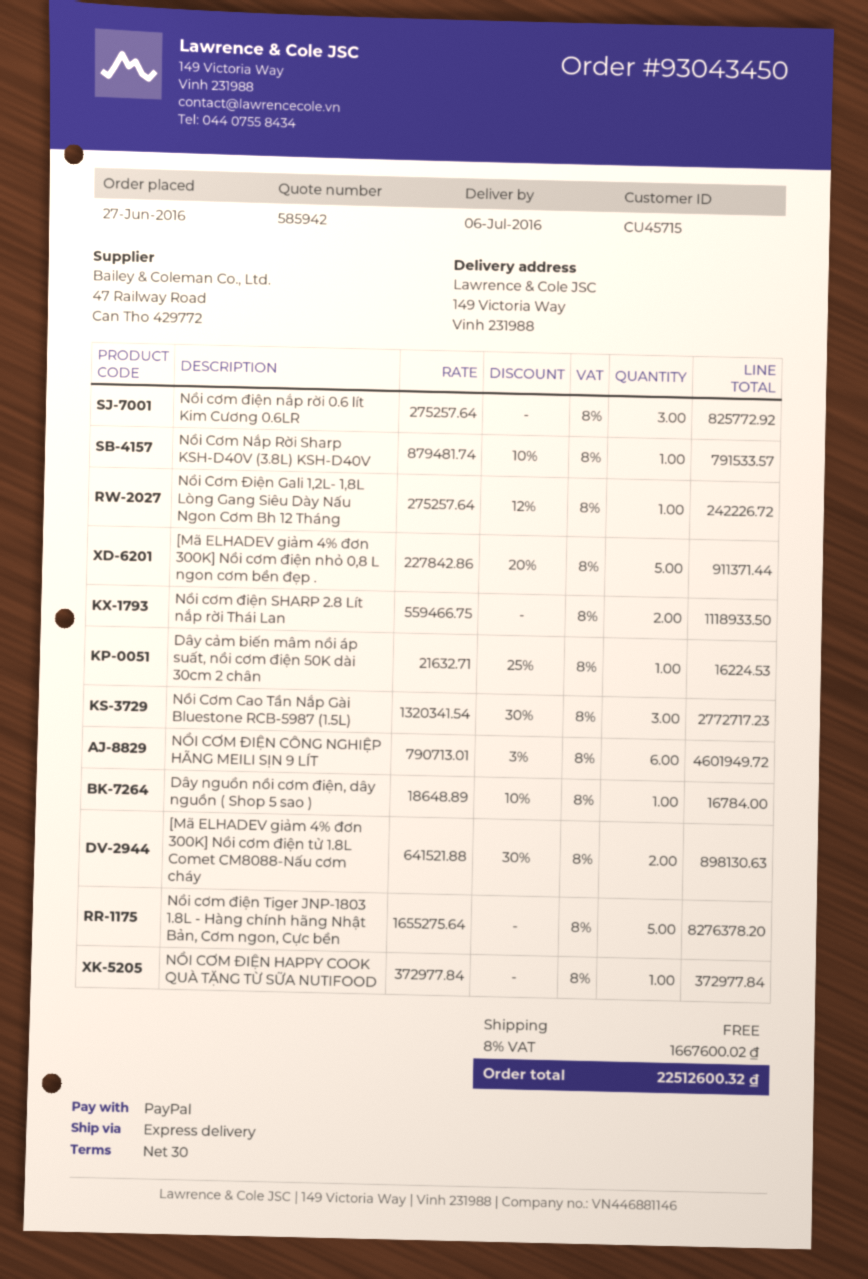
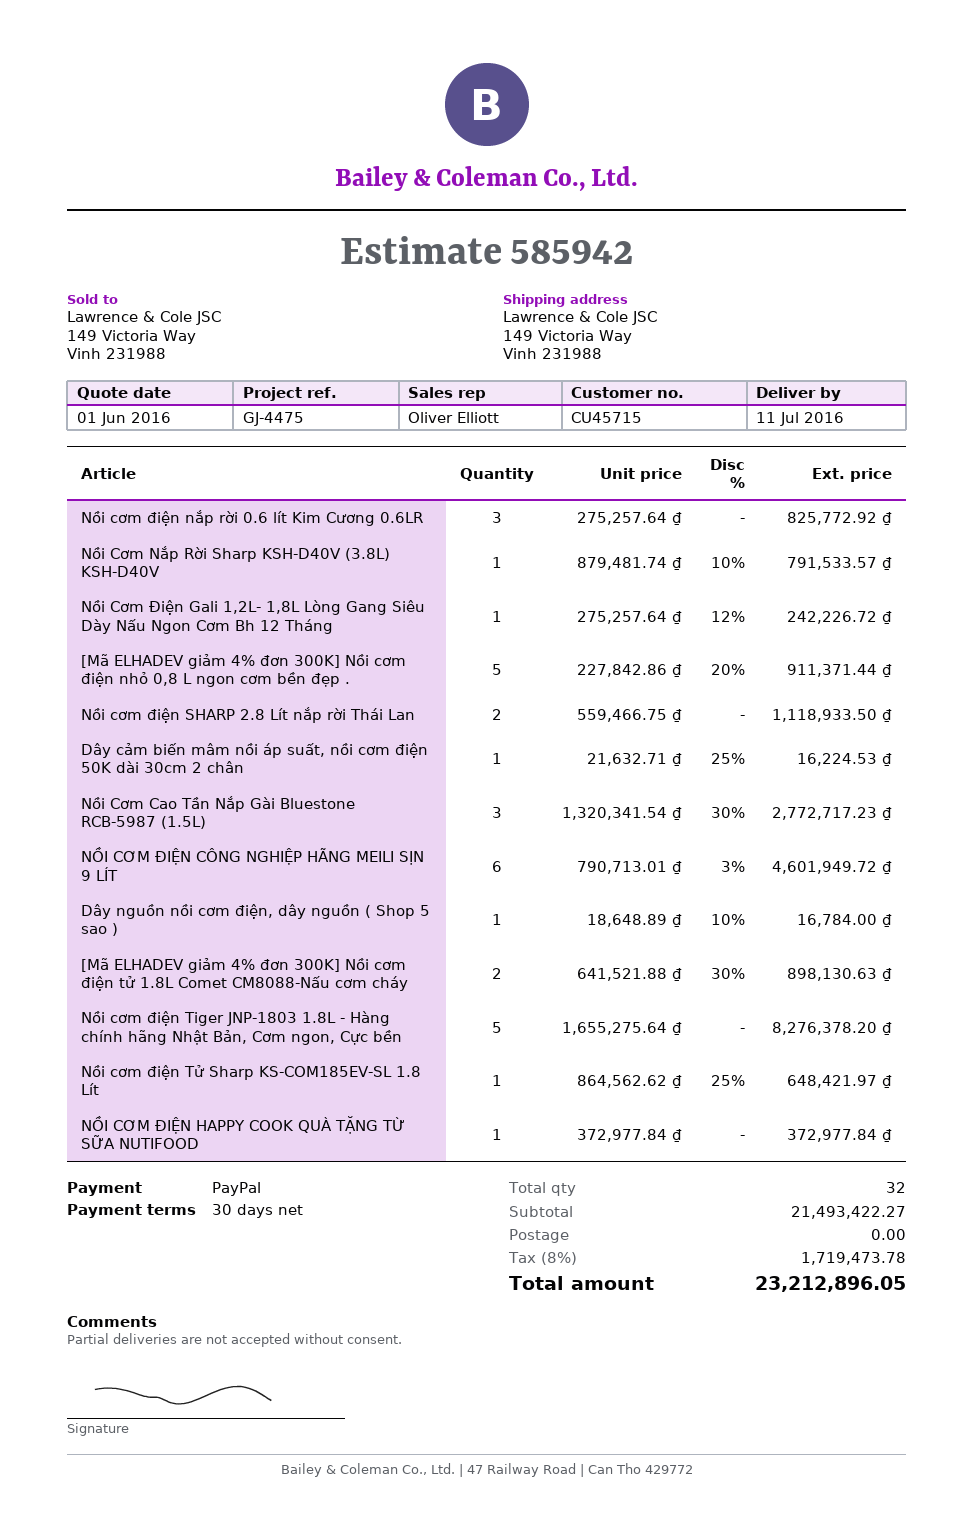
delivery date: 2016-07-06 -> 2016-07-11
Nồi cơm điện Tử Sharp KS-COM185EV-SL 1.8 Lít: none -> 1 x 864562.62 - 25% = 648421.97
tax: 8% = 1667600.02 -> 8% = 1719473.78
total: 22512600.32 -> 23212896.05

